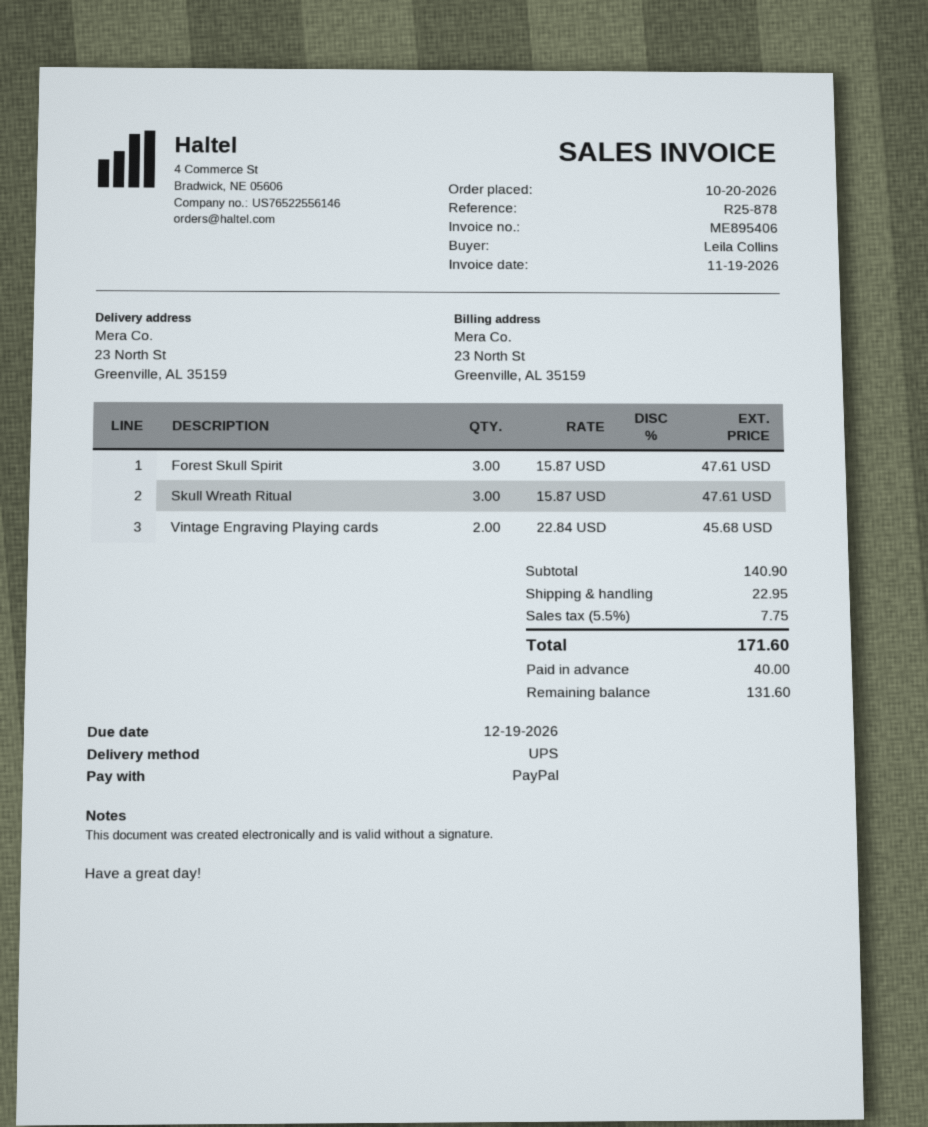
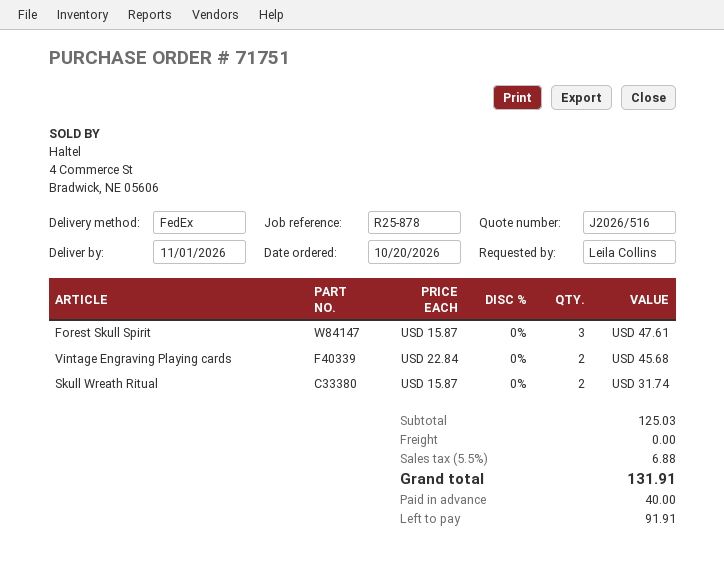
shipping method: UPS -> FedEx
Skull Wreath Ritual: 3 x 15.87 = 47.61 -> 2 x 15.87 = 31.74
subtotal: 140.90 -> 125.03
shipping: 22.95 -> 0.00
tax: 5.5% = 7.75 -> 5.5% = 6.88
total: 171.60 -> 131.91
balance: 131.60 -> 91.91

